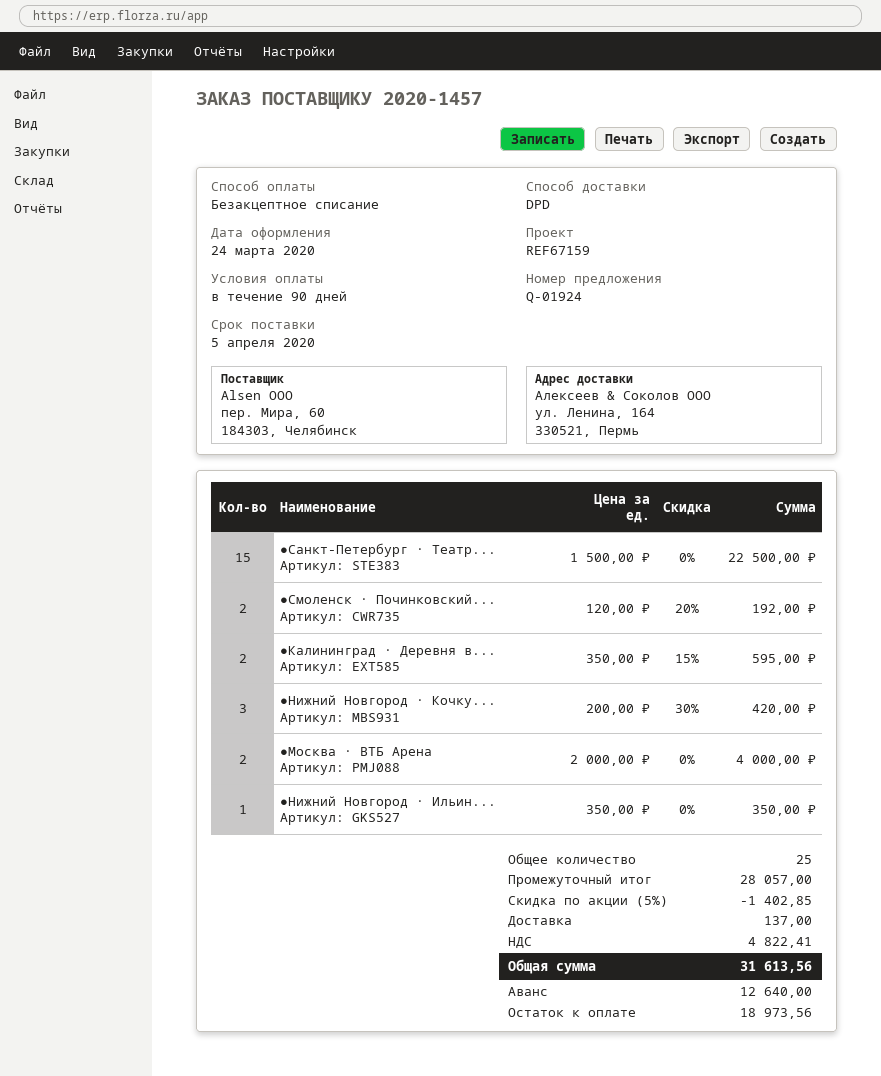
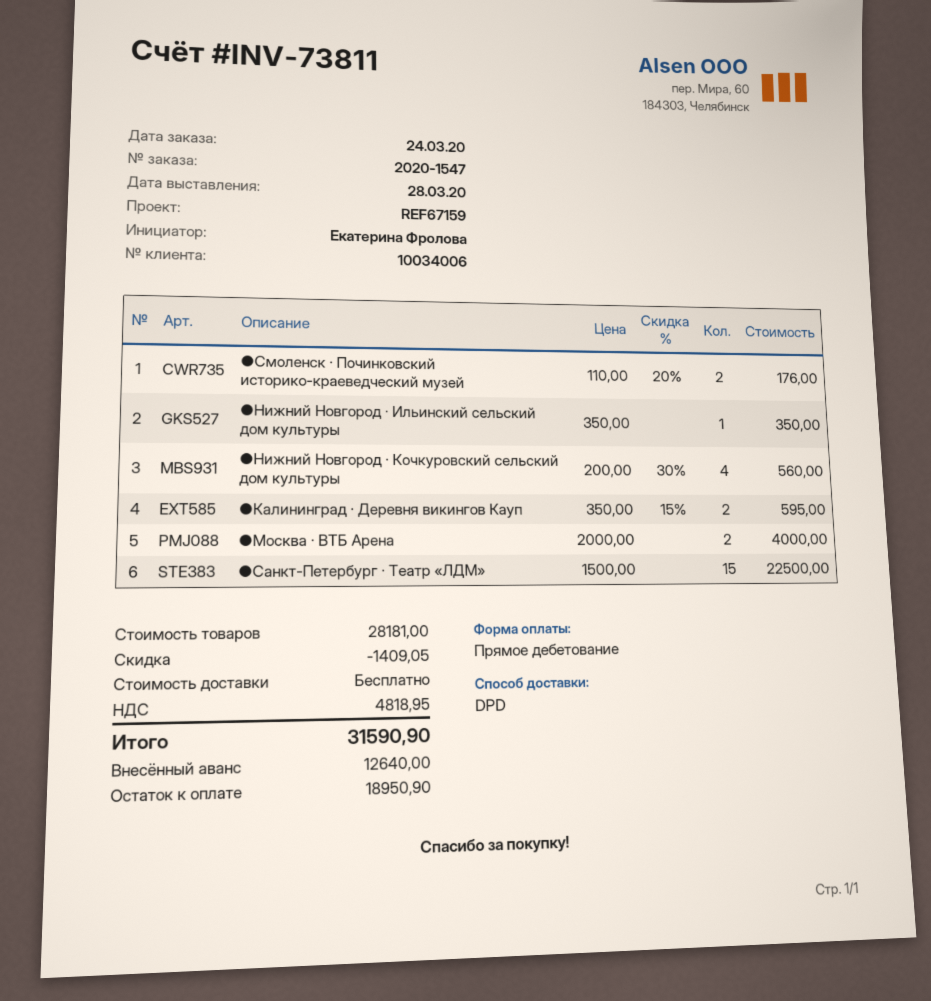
order number: 2020-1457 -> 2020-1547
●Смоленск · Починковский...: 2 x 120.00 - 20% = 192.00 -> 2 x 110.00 - 20% = 176.00
●Нижний Новгород · Кочку...: 3 x 200.00 - 30% = 420.00 -> 4 x 200.00 - 30% = 560.00
subtotal: 28057.00 -> 28181.00
discount: 1402.85 -> 1409.05
shipping: 137.00 -> 0.00
tax: 4822.41 -> 4818.95
total: 31613.56 -> 31590.90
balance: 18973.56 -> 18950.90

